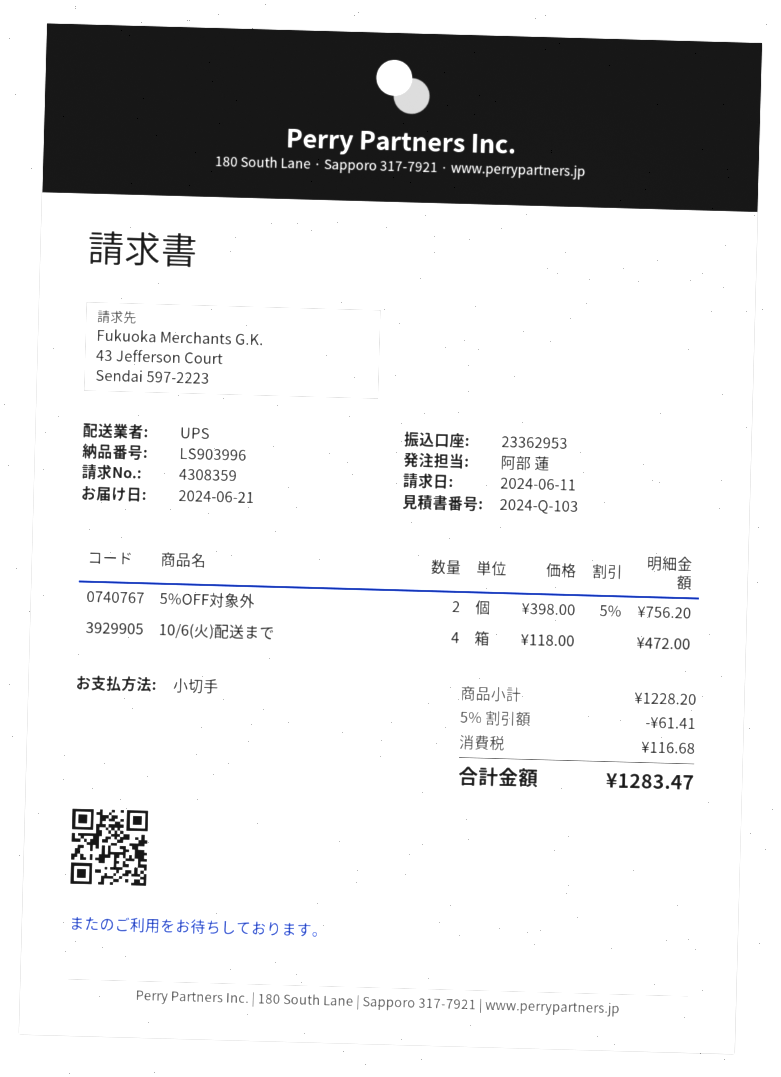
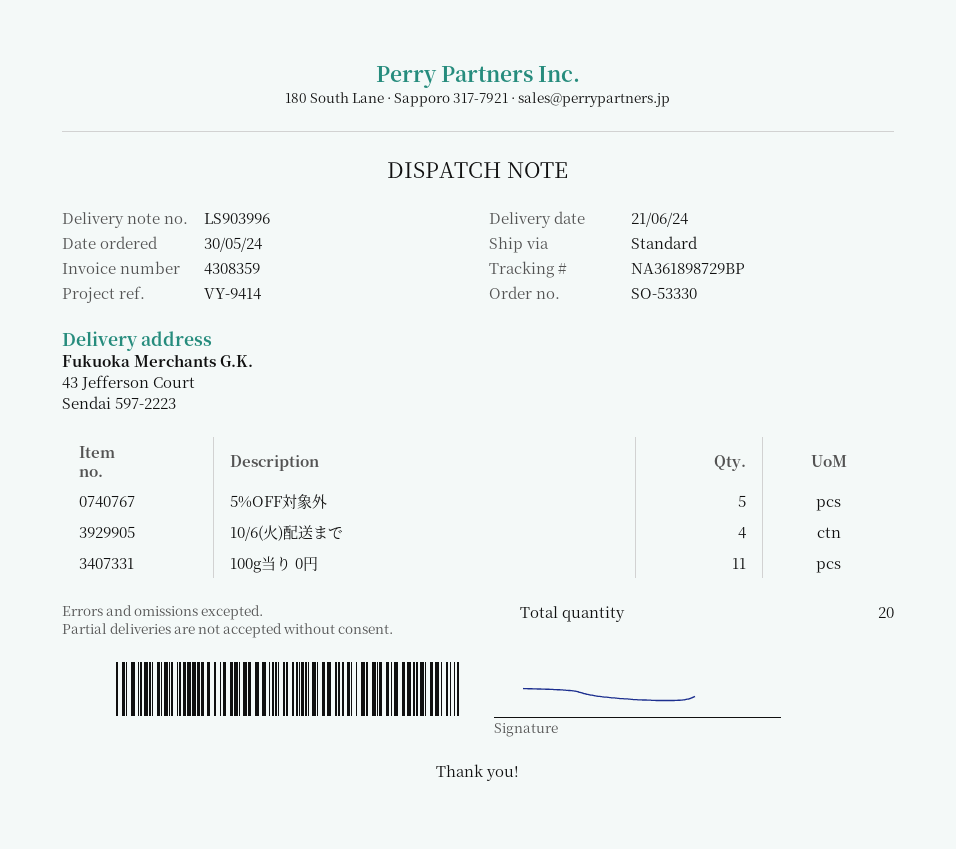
shipping method: UPS -> standard
5%OFF対象外: 2 -> 5
100g当り 0円: none -> 11

